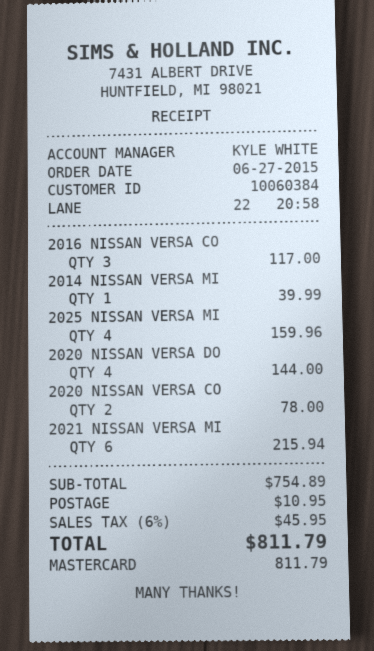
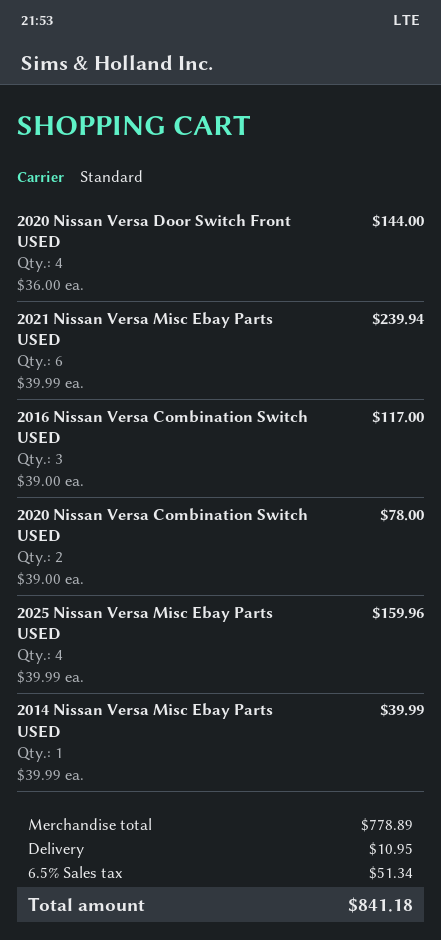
2021 NISSAN VERSA MI: 6 for 215.94 -> 6 for 239.94
subtotal: 754.89 -> 778.89
tax: 6% = 45.95 -> 6.5% = 51.34
total: 811.79 -> 841.18

